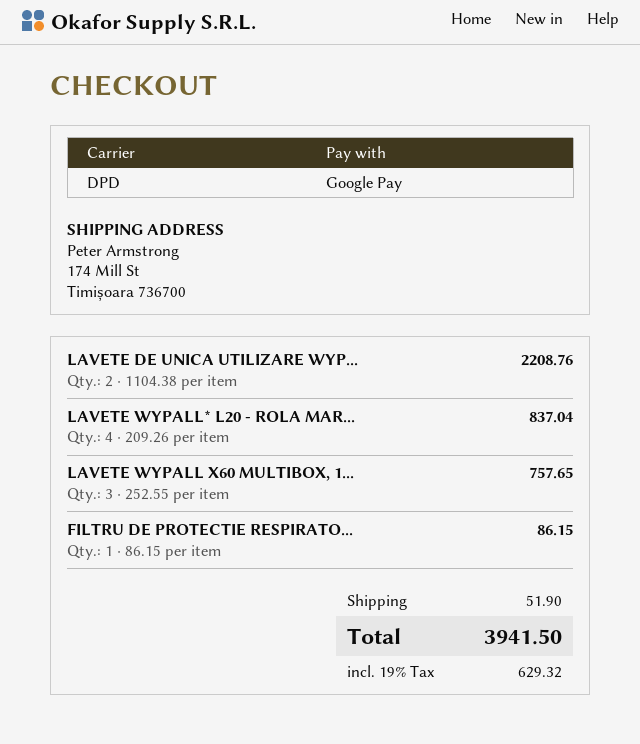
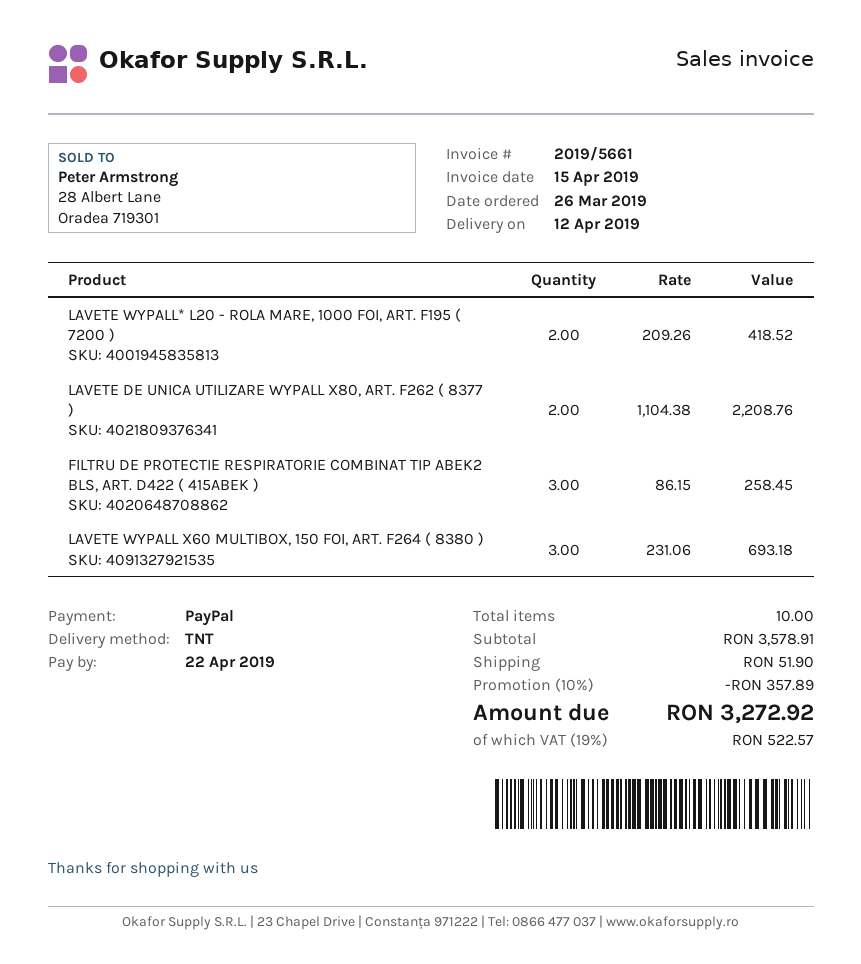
payment method: Google Pay -> PayPal
shipping method: DPD -> TNT
LAVETE WYPALL* L20 - ROLA MAR...: 4 x 209.26 = 837.04 -> 2 x 209.26 = 418.52
LAVETE WYPALL X60 MULTIBOX, 1...: 3 x 252.55 = 757.65 -> 3 x 231.06 = 693.18
FILTRU DE PROTECTIE RESPIRATO...: 1 x 86.15 = 86.15 -> 3 x 86.15 = 258.45
discount: none -> 10% = 357.89
tax: 19% = 629.32 -> 19% = 522.57
total: 3941.50 -> 3272.92

